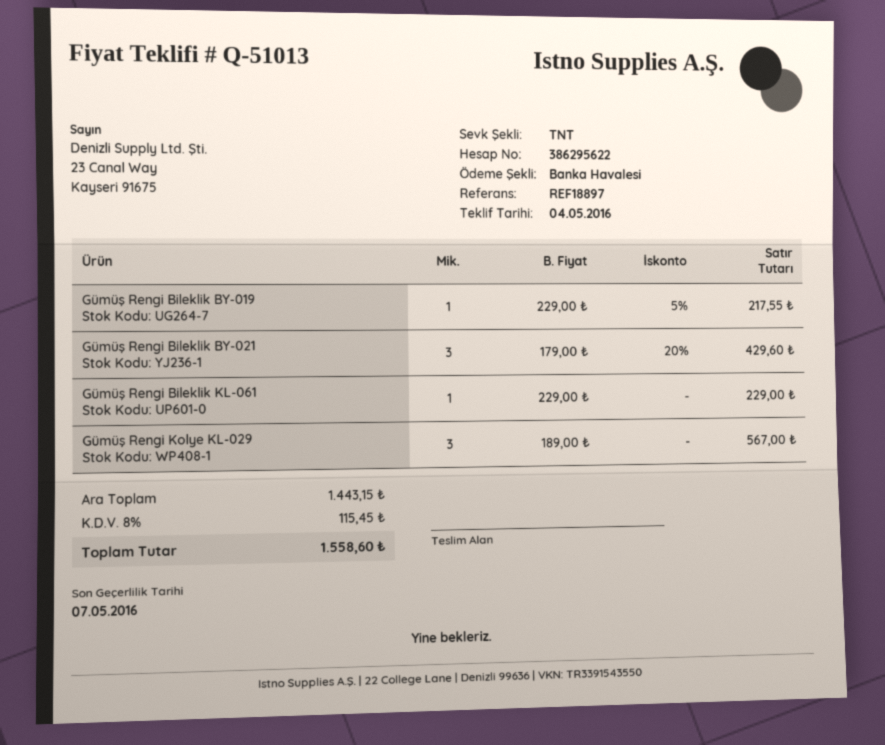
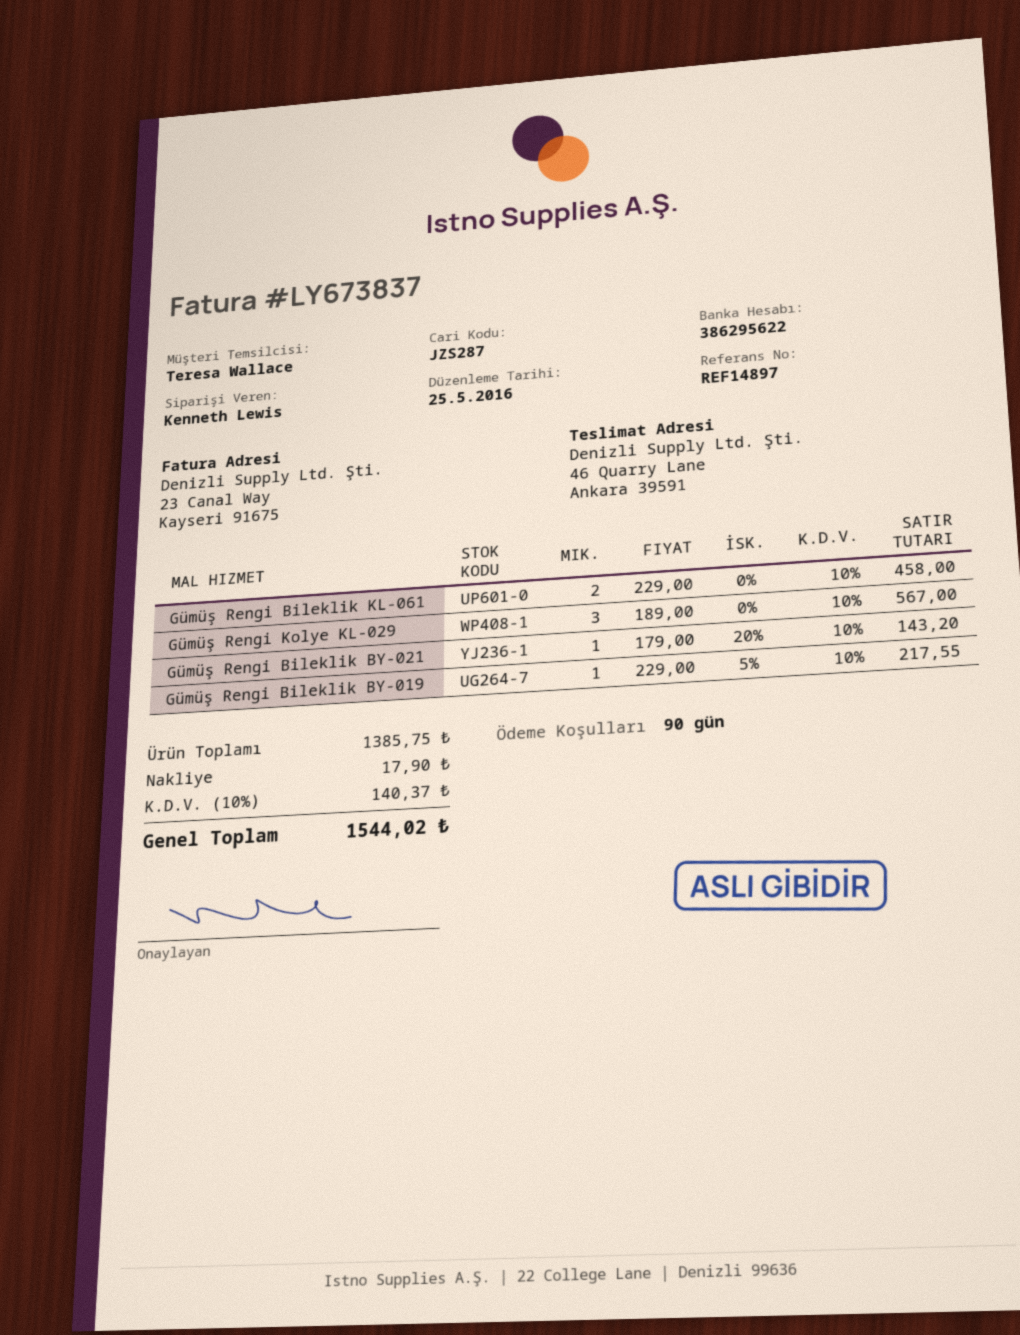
reference: REF18897 -> REF14897
Gümüş Rengi Bileklik BY-021: 3 x 179.00 - 20% = 429.60 -> 1 x 179.00 - 20% = 143.20
Gümüş Rengi Bileklik KL-061: 1 x 229.00 = 229.00 -> 2 x 229.00 = 458.00
subtotal: 1443.15 -> 1385.75
shipping: none -> 17.90
tax: 8% = 115.45 -> 10% = 140.37
total: 1558.60 -> 1544.02

